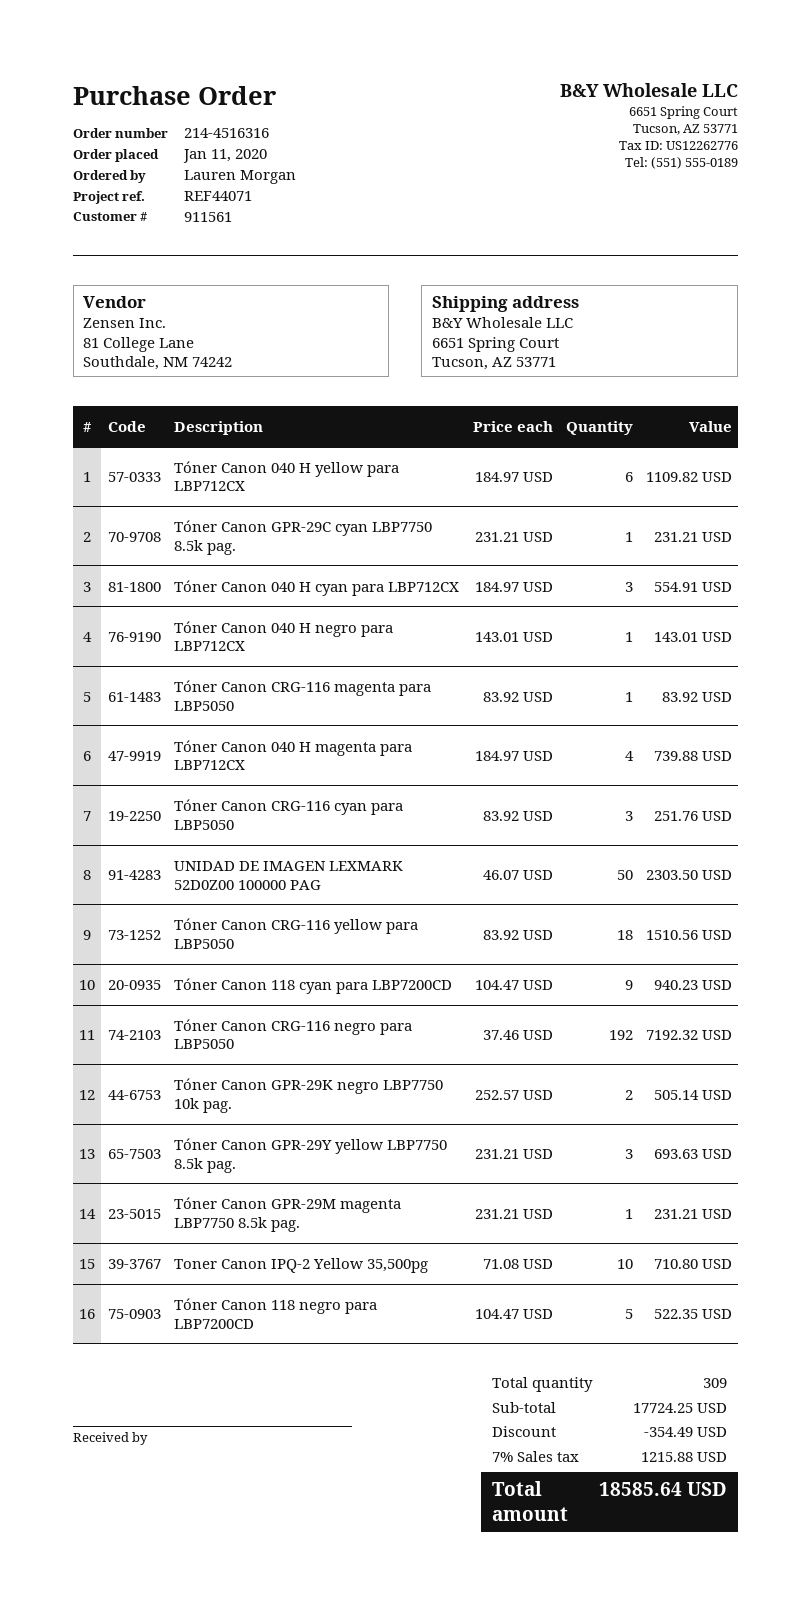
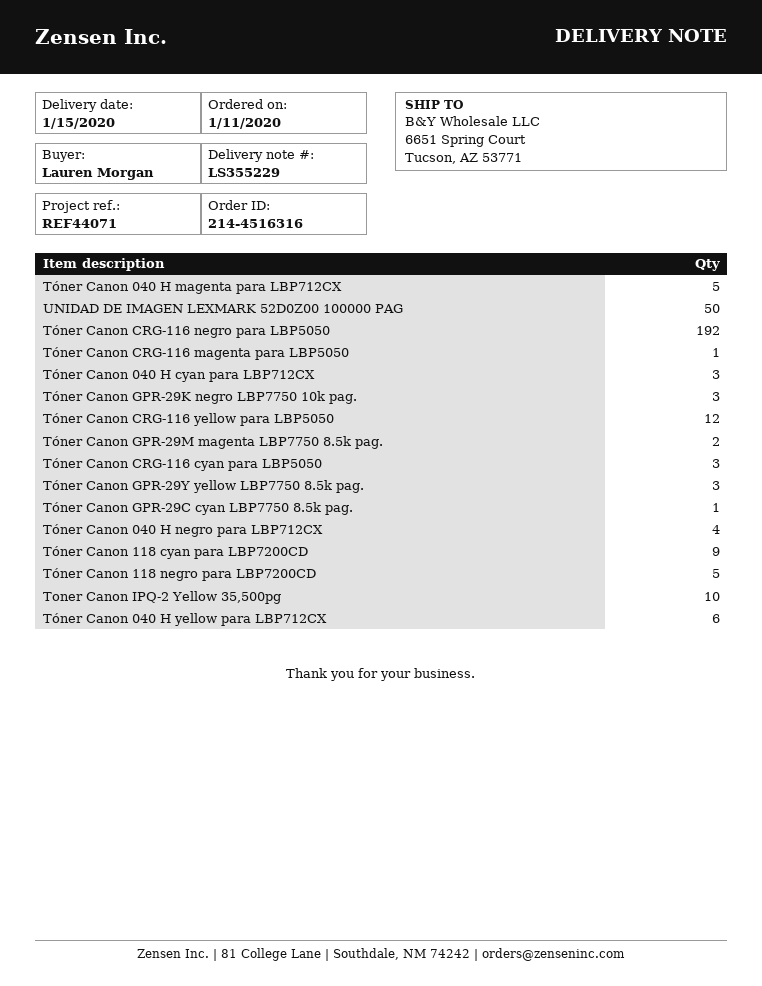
Tóner Canon 040 H negro para LBP712CX: 1 -> 4
Tóner Canon 040 H magenta para LBP712CX: 4 -> 5
Tóner Canon CRG-116 yellow para LBP5050: 18 -> 12
Tóner Canon GPR-29K negro LBP7750 10k pag.: 2 -> 3
Tóner Canon GPR-29M magenta LBP7750 8.5k pag.: 1 -> 2

